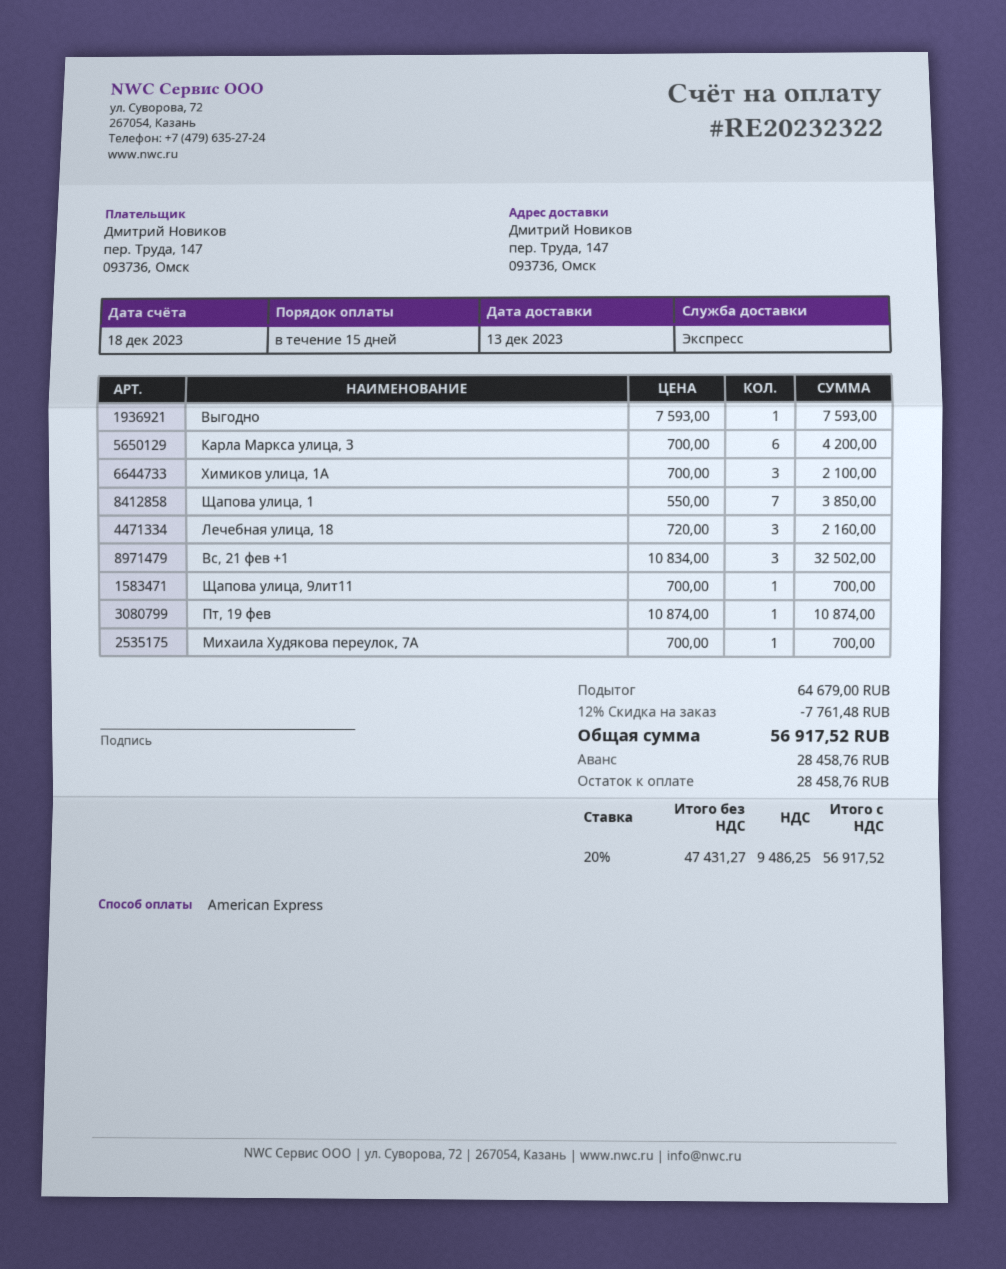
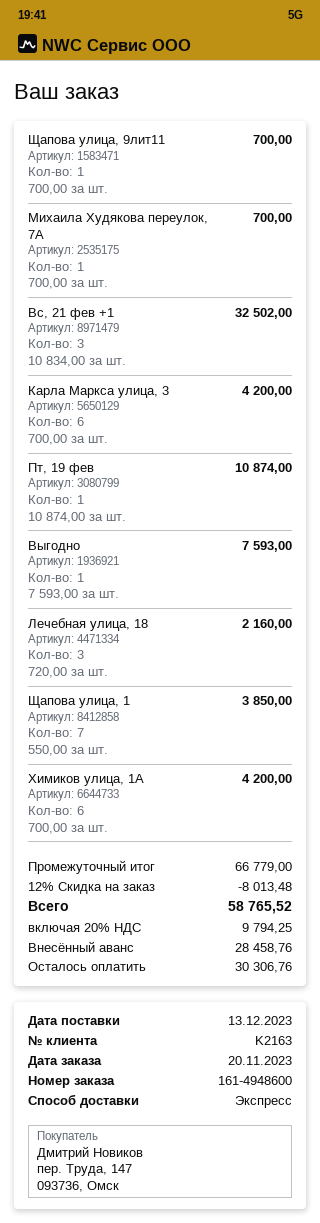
Химиков улица, 1А: 3 x 700.00 = 2100.00 -> 6 x 700.00 = 4200.00
subtotal: 64679.00 -> 66779.00
discount: 12% = 7761.48 -> 12% = 8013.48
tax: 20% = 9486.25 -> 20% = 9794.25
total: 56917.52 -> 58765.52
balance: 28458.76 -> 30306.76

